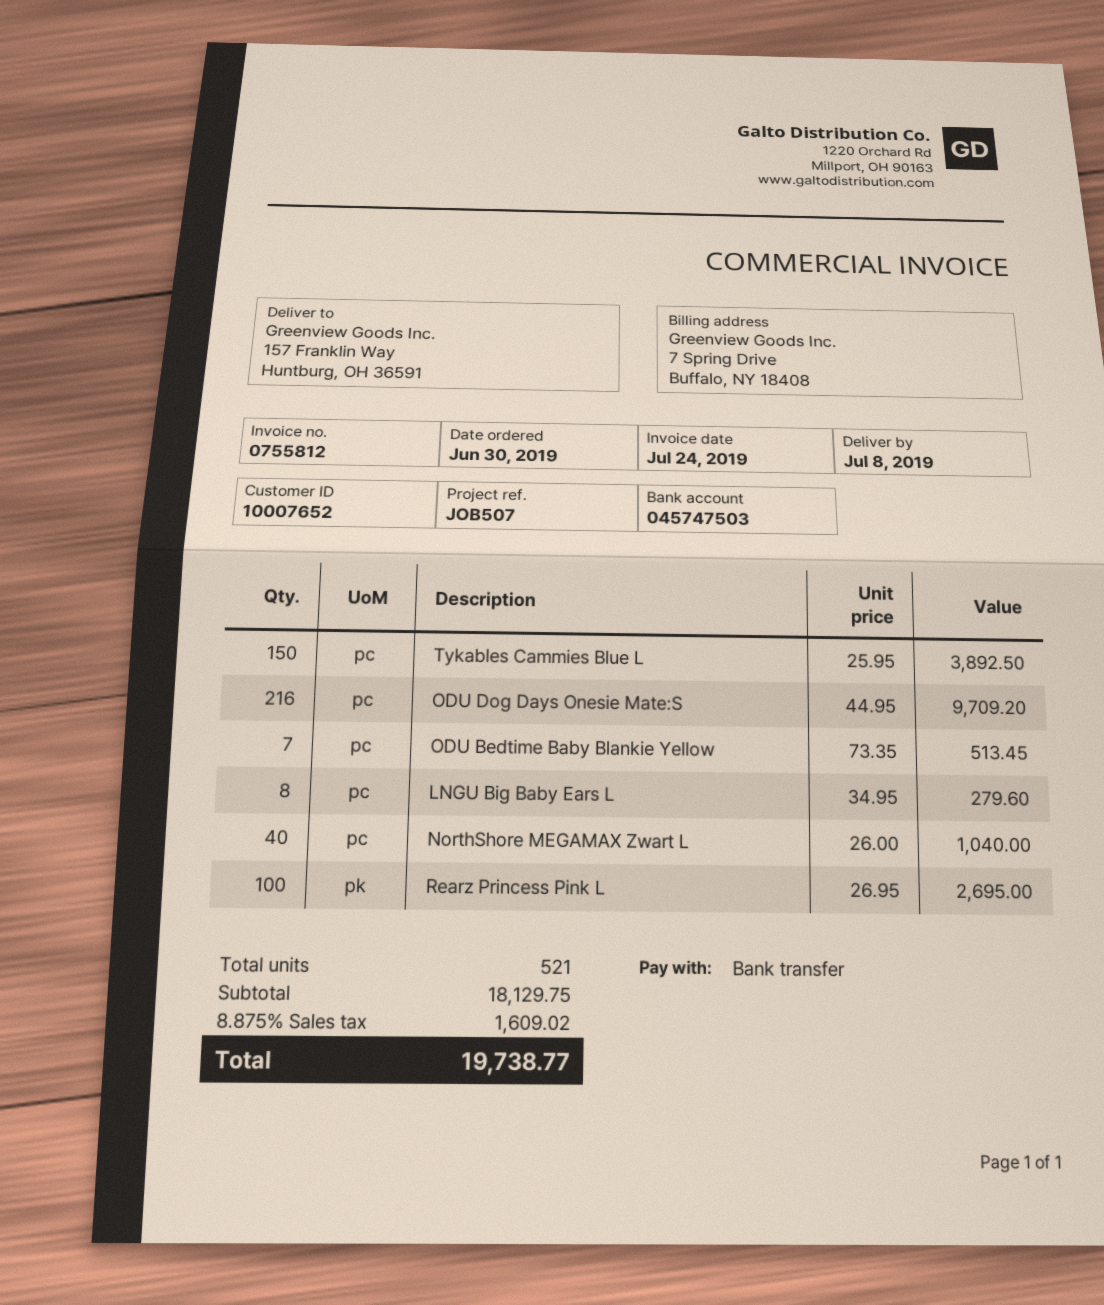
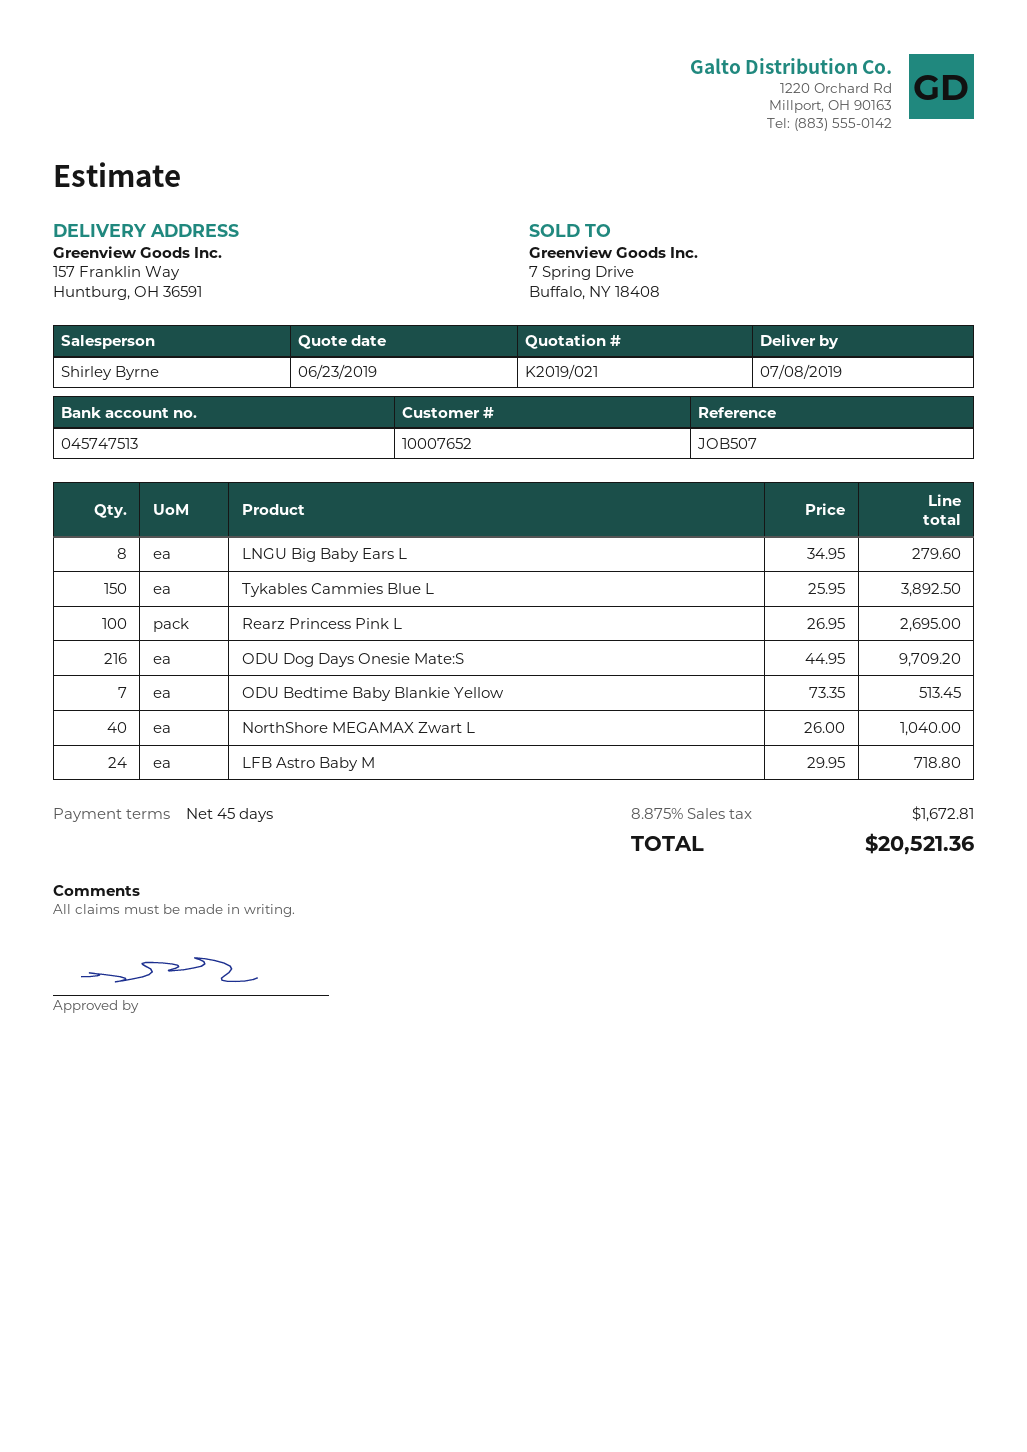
bank account: 045747503 -> 045747513
LFB Astro Baby M: none -> 24 x 29.95 = 718.80
tax: 8.875% = 1609.02 -> 8.875% = 1672.81
total: 19738.77 -> 20521.36

